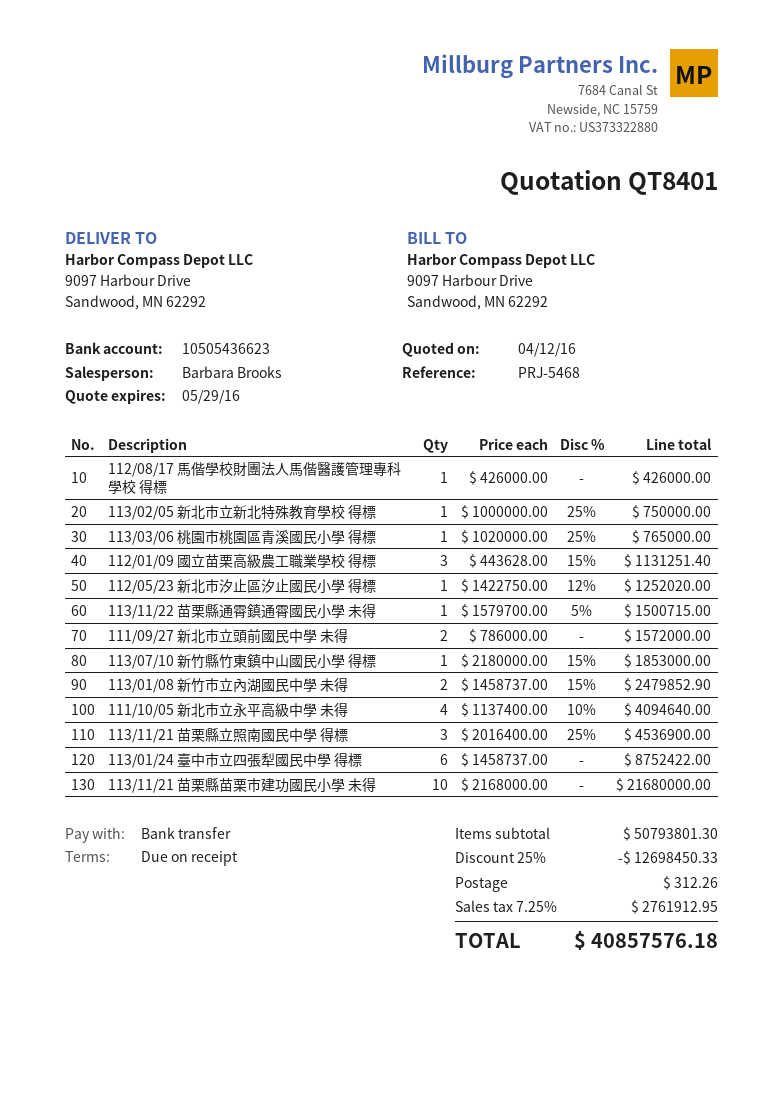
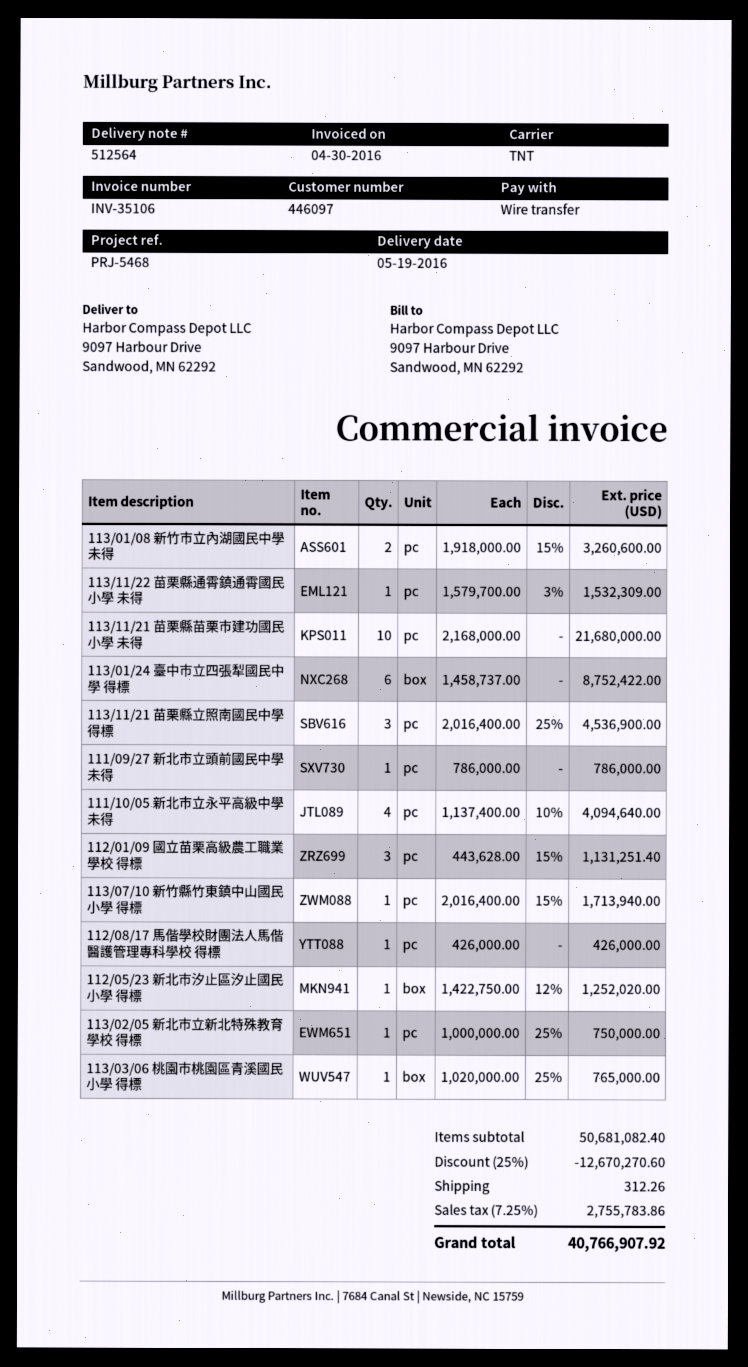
113/11/22 苗栗縣通霄鎮通霄國民小學 未得: 1 x 1579700.00 - 5% = 1500715.00 -> 1 x 1579700.00 - 3% = 1532309.00
111/09/27 新北市立頭前國民中學 未得: 2 x 786000.00 = 1572000.00 -> 1 x 786000.00 = 786000.00
113/07/10 新竹縣竹東鎮中山國民小學 得標: 1 x 2180000.00 - 15% = 1853000.00 -> 1 x 2016400.00 - 15% = 1713940.00
113/01/08 新竹市立內湖國民中學 未得: 2 x 1458737.00 - 15% = 2479852.90 -> 2 x 1918000.00 - 15% = 3260600.00
subtotal: 50793801.30 -> 50681082.40
discount: 25% = 12698450.33 -> 25% = 12670270.60
tax: 7.25% = 2761912.95 -> 7.25% = 2755783.86
total: 40857576.18 -> 40766907.92

